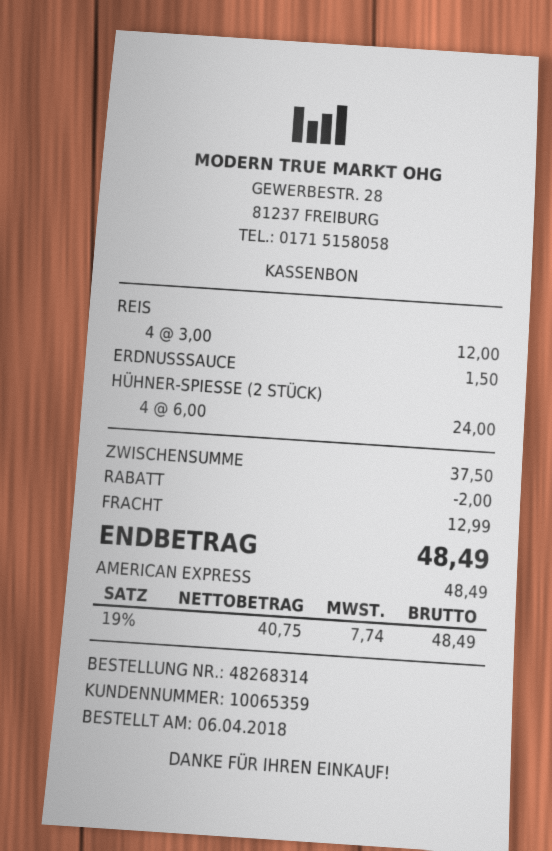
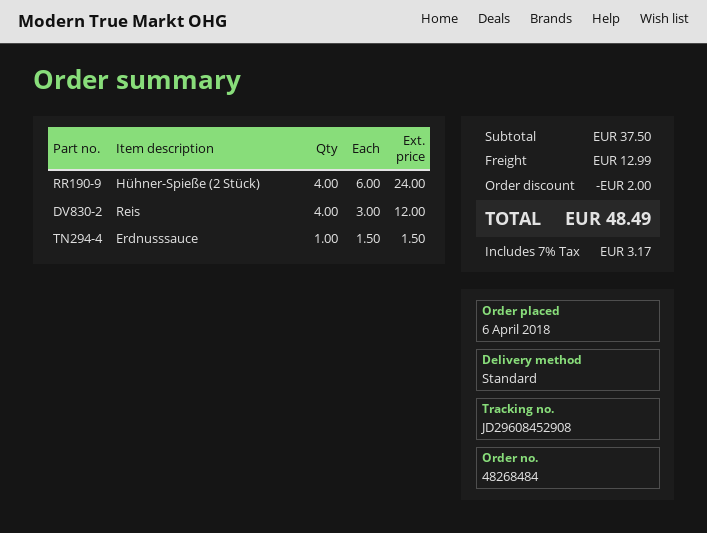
order number: 48268314 -> 48268484
tax: 19% = 7.74 -> 7% = 3.17

